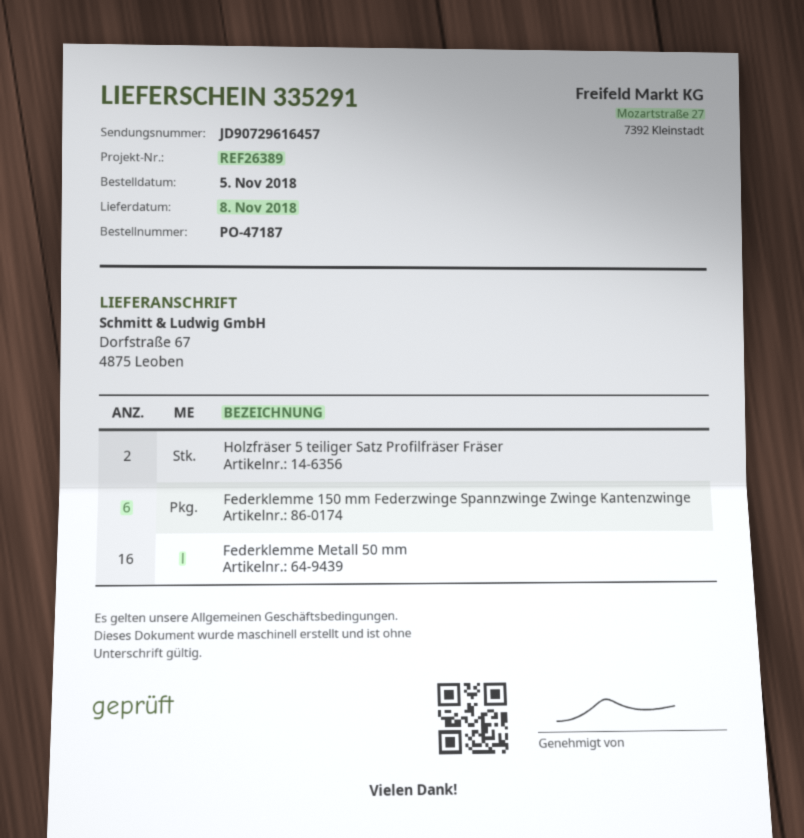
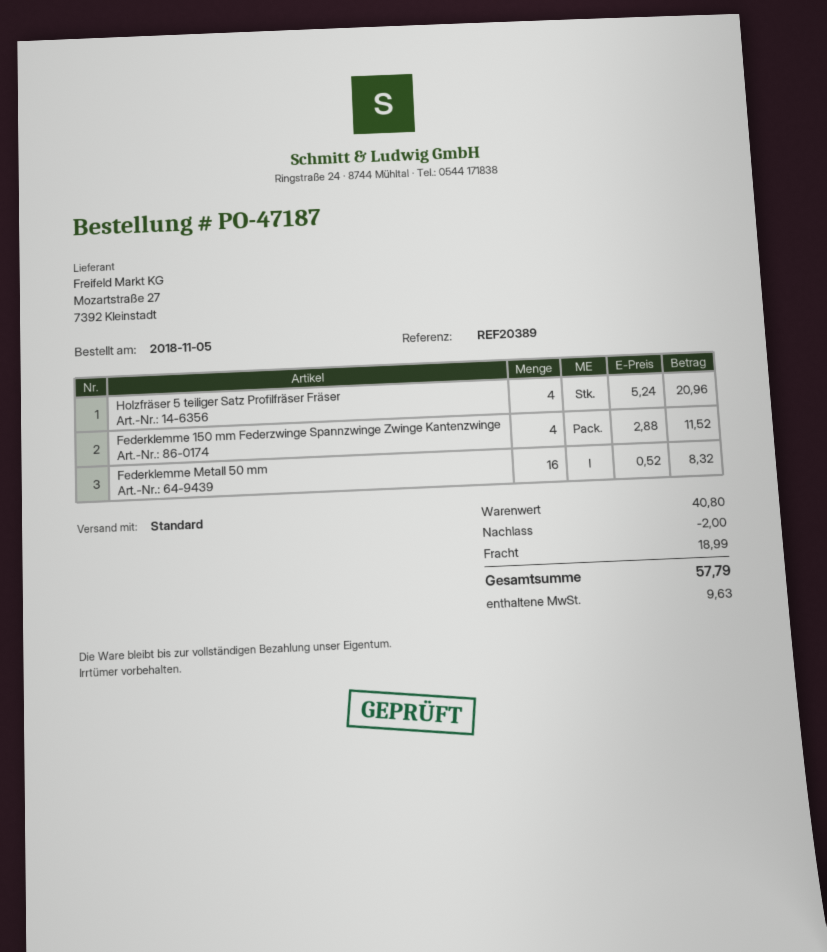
reference: REF26389 -> REF20389
Holzfräser 5 teiliger Satz Profilfräser Fräser: 2 -> 4
Federklemme 150 mm Federzwinge Spannzwinge Zwinge Kantenzwinge: 6 -> 4

